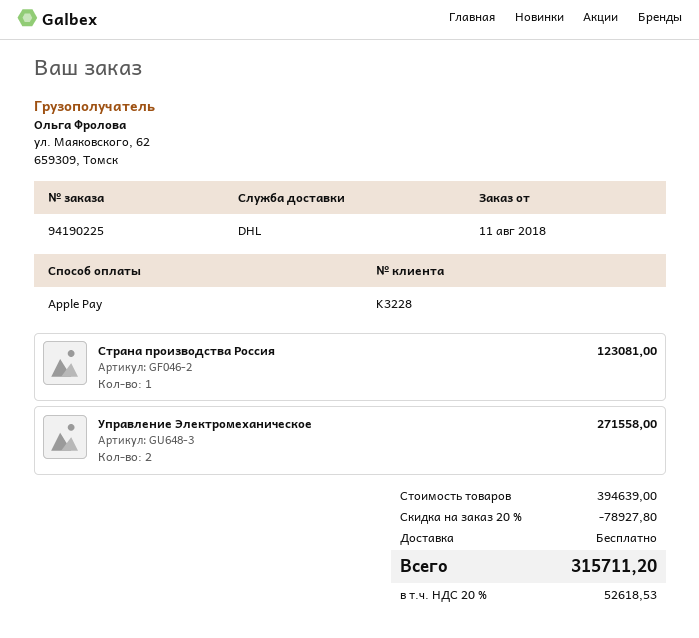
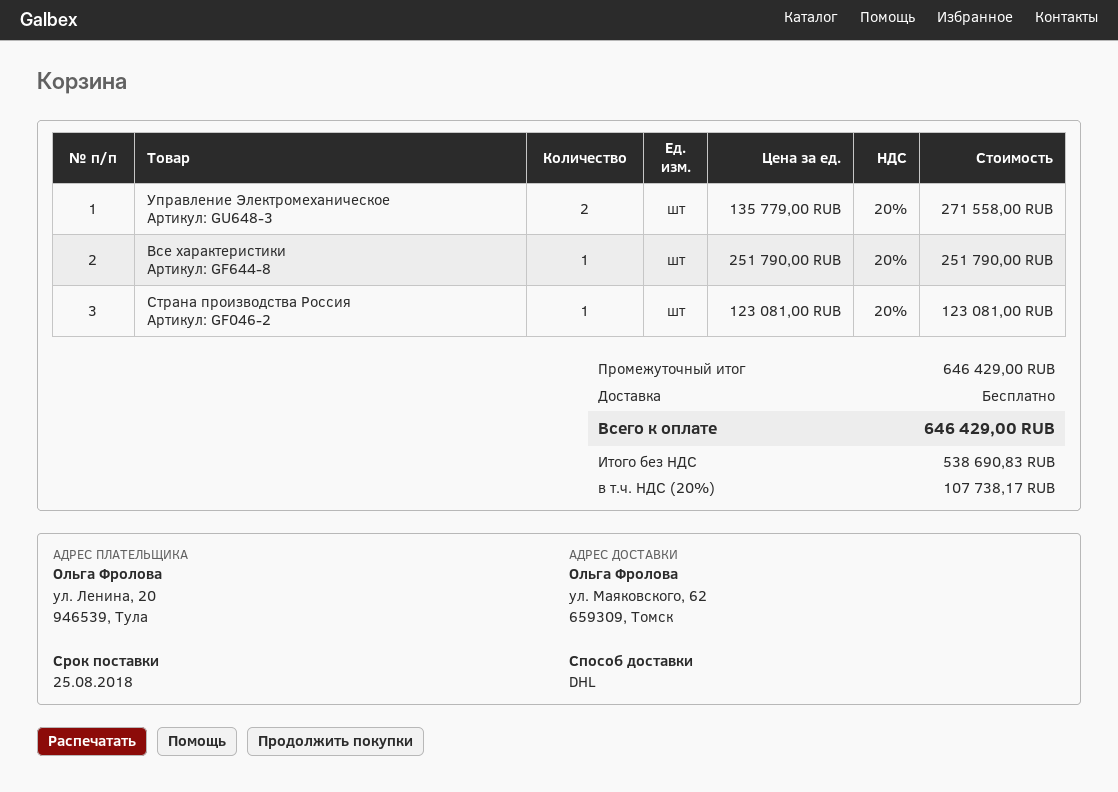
Все характеристики: none -> 1 for 251790.00
subtotal: 394639.00 -> 646429.00
discount: 20% = 78927.80 -> none
tax: 20% = 52618.53 -> 20% = 107738.17
total: 315711.20 -> 646429.00

